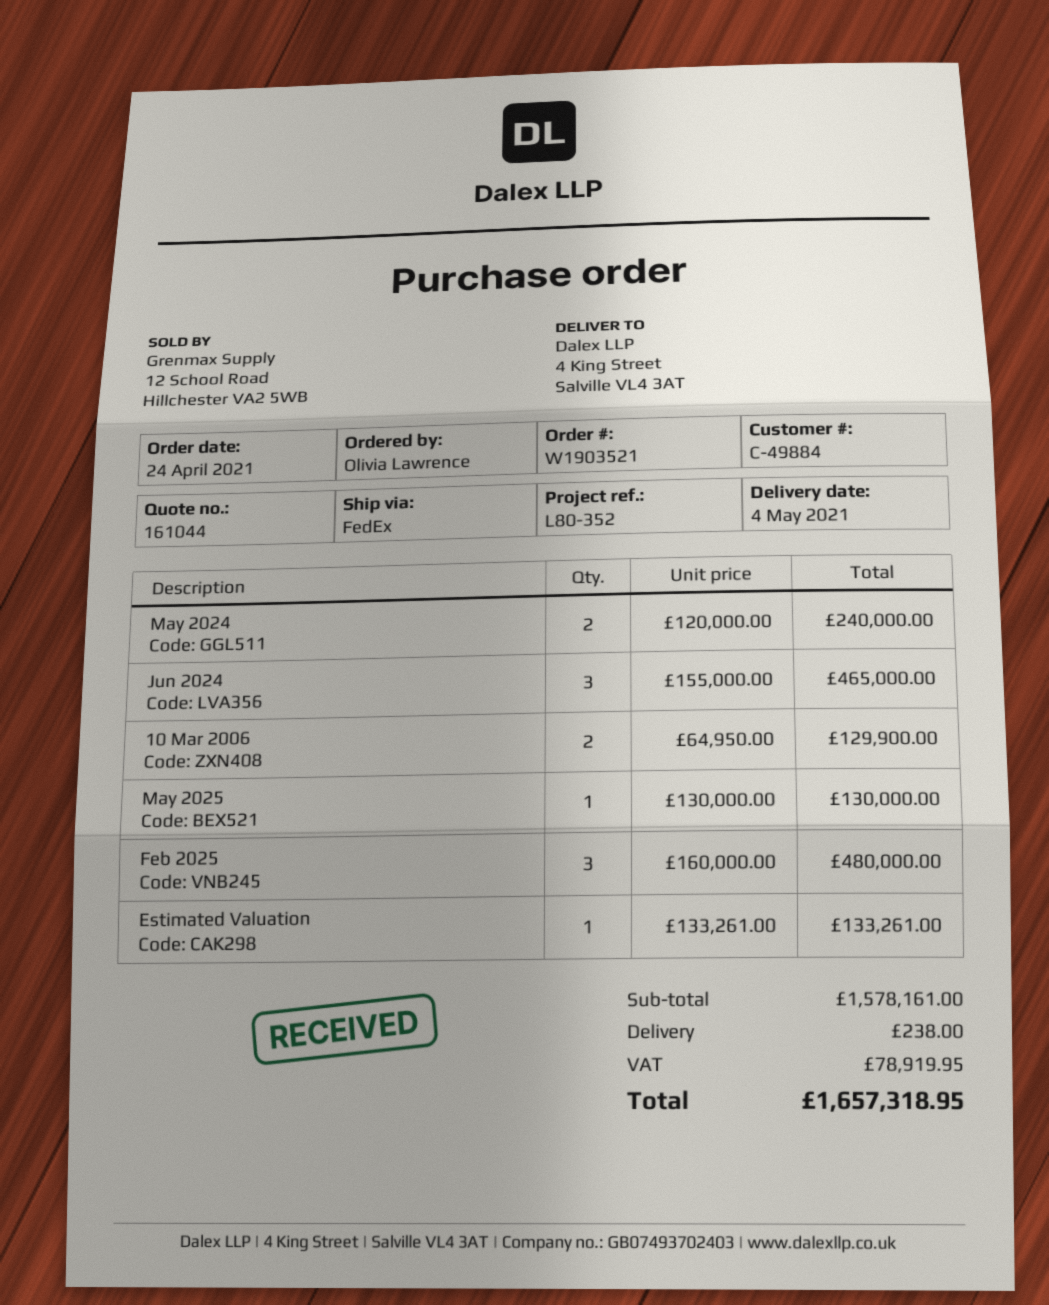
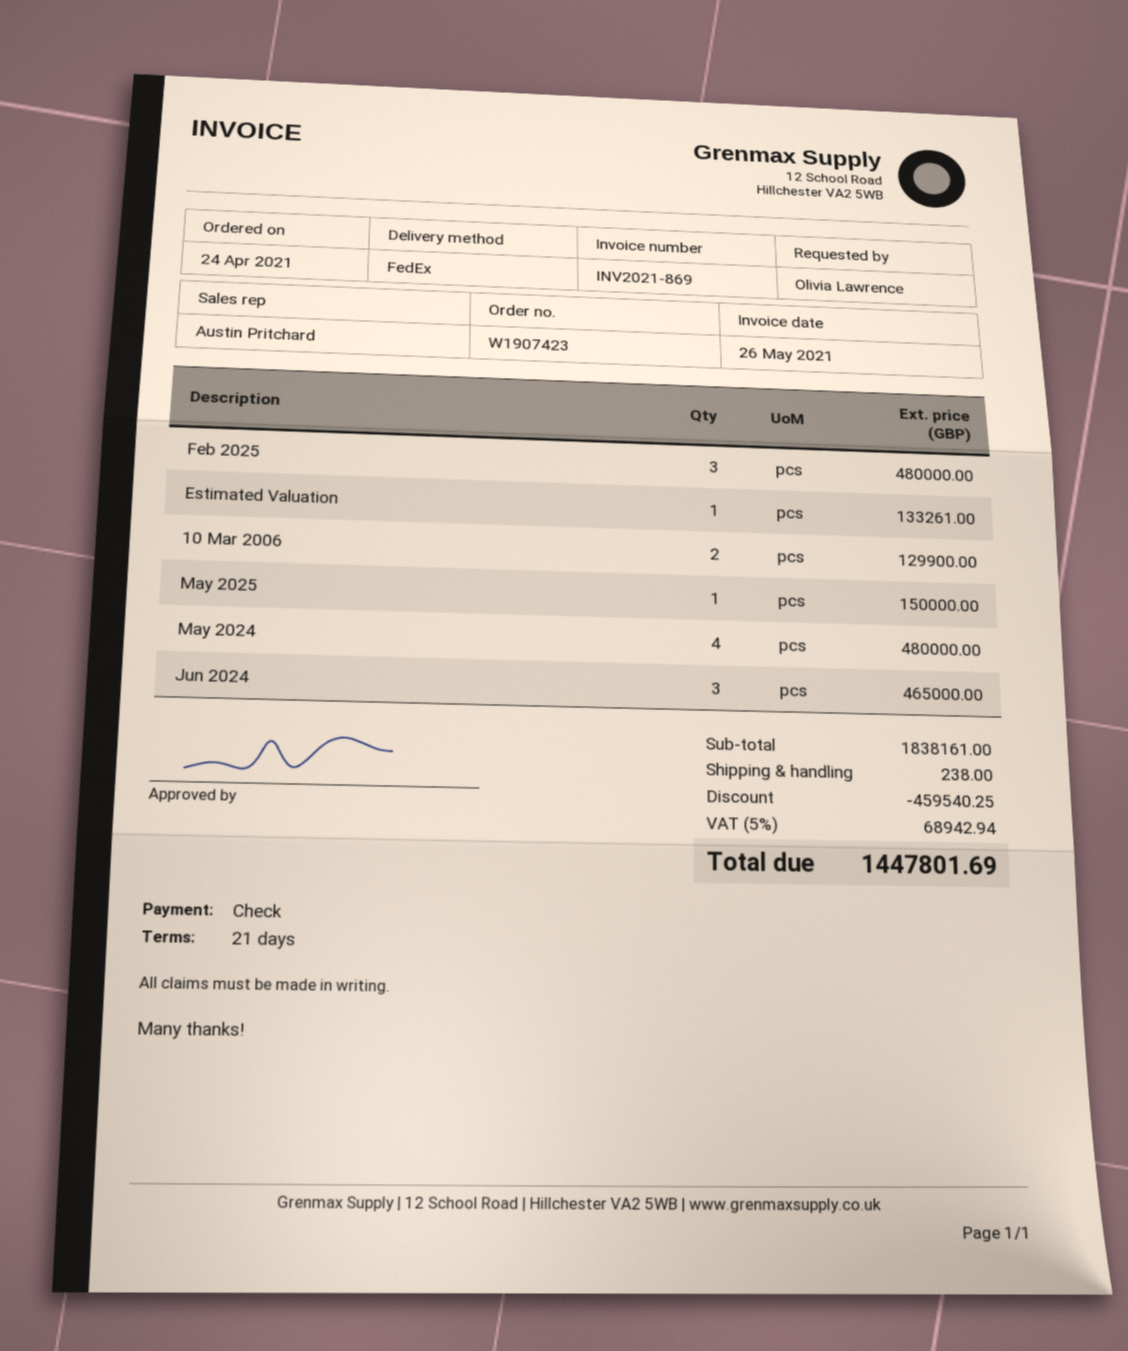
order number: W1903521 -> W1907423
May 2024: 2 for 240000.00 -> 4 for 480000.00
May 2025: 1 for 130000.00 -> 1 for 150000.00
subtotal: 1578161.00 -> 1838161.00
discount: none -> 459540.25
tax: 78919.95 -> 68942.94
total: 1657318.95 -> 1447801.69

